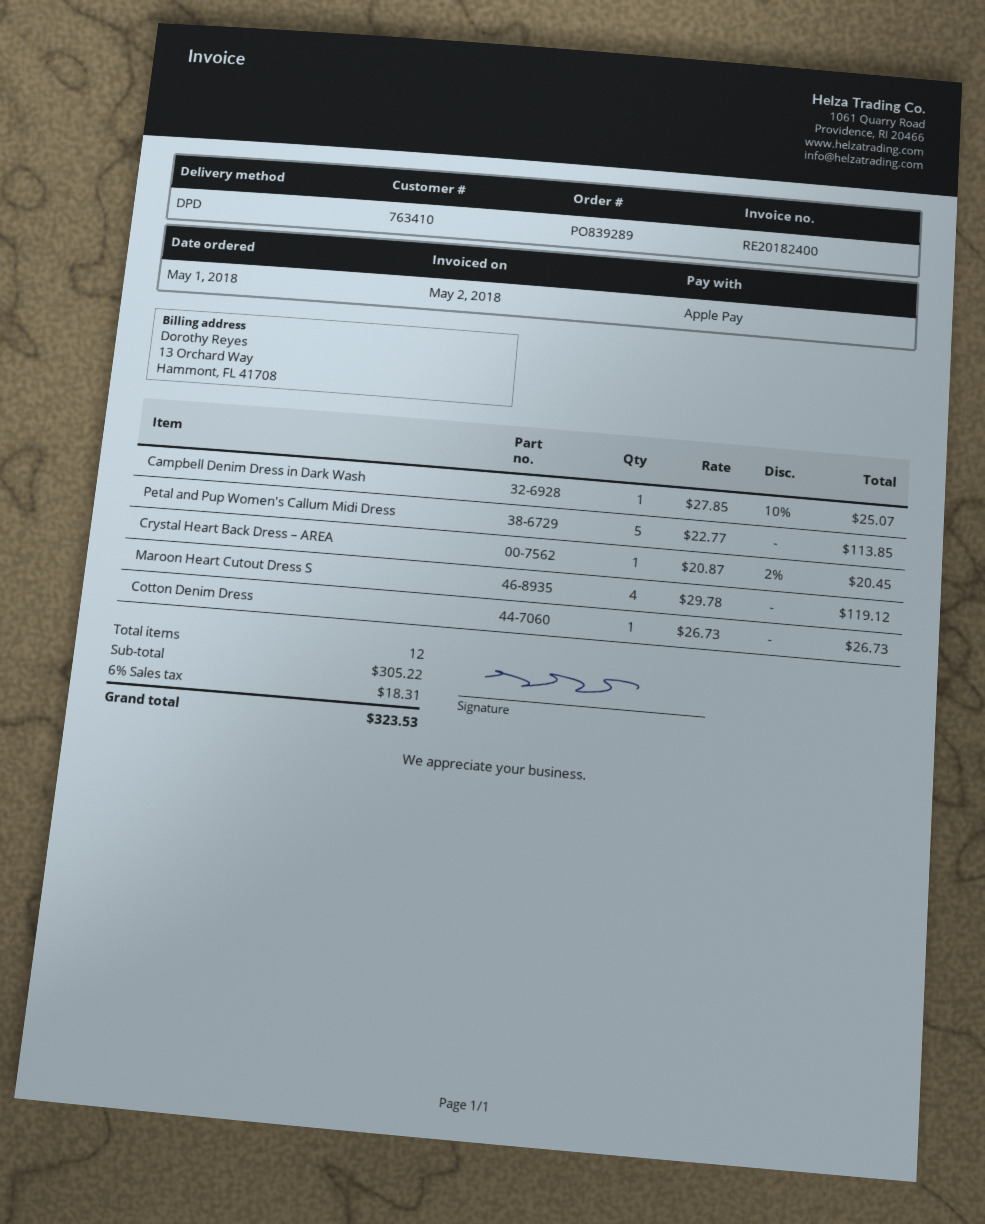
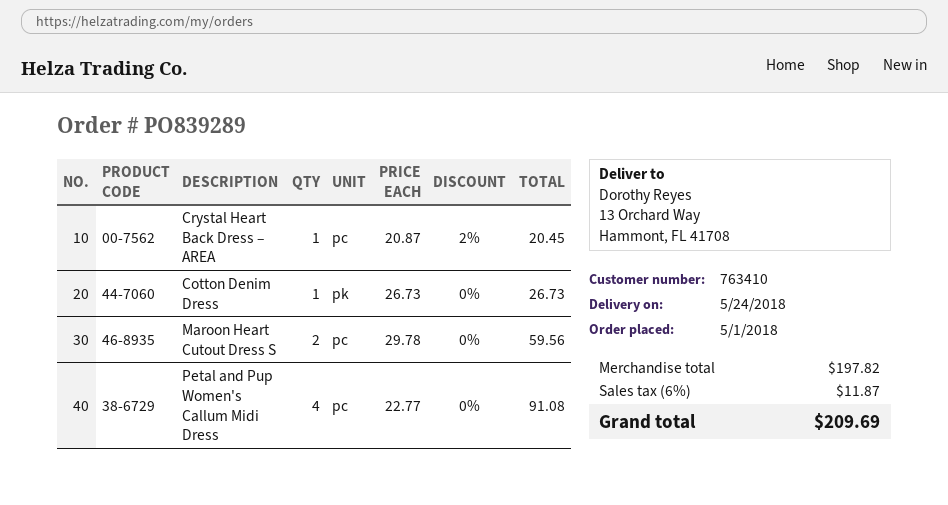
Campbell Denim Dress in Dark Wash: 1 x 27.85 - 10% = 25.07 -> none
Petal and Pup Women's Callum Midi Dress: 5 x 22.77 = 113.85 -> 4 x 22.77 = 91.08
Maroon Heart Cutout Dress S: 4 x 29.78 = 119.12 -> 2 x 29.78 = 59.56
subtotal: 305.22 -> 197.82
tax: 6% = 18.31 -> 6% = 11.87
total: 323.53 -> 209.69

